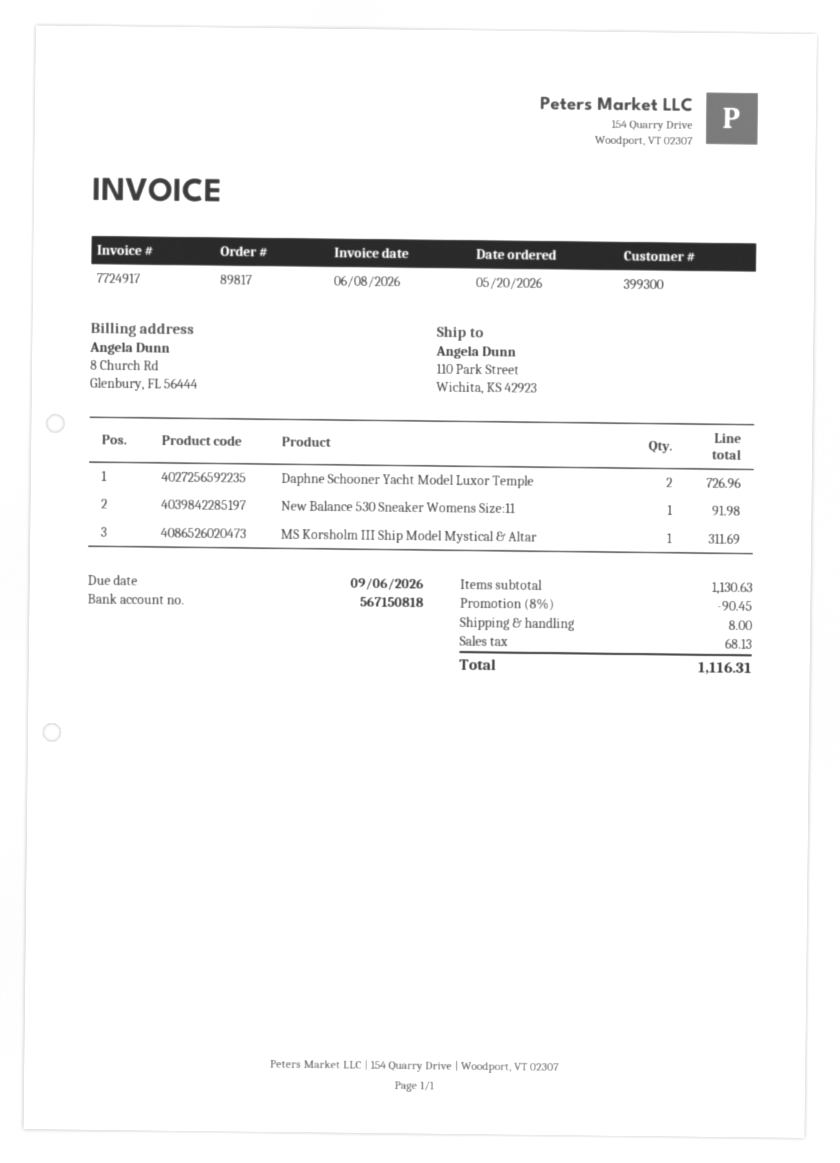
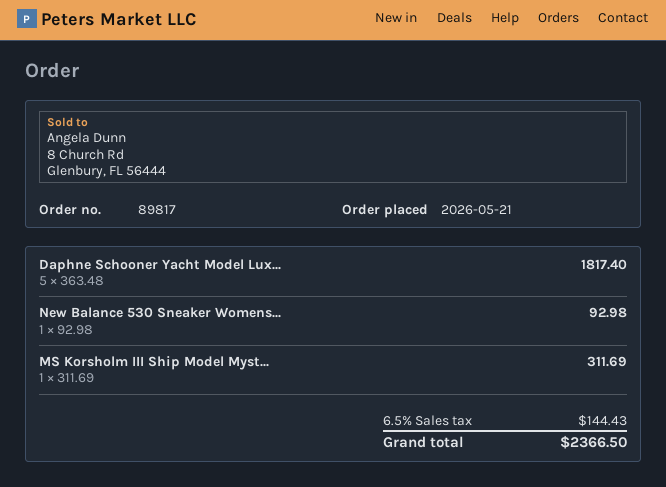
order date: 2026-05-20 -> 2026-05-21
Daphne Schooner Yacht Model Luxor Temple: 2 for 726.96 -> 5 for 1817.40
New Balance 530 Sneaker Womens Size:11: 1 for 91.98 -> 1 for 92.98
discount: 8% = 90.45 -> none
shipping: 8.00 -> none
tax: 68.13 -> 144.43
total: 1116.31 -> 2366.50

